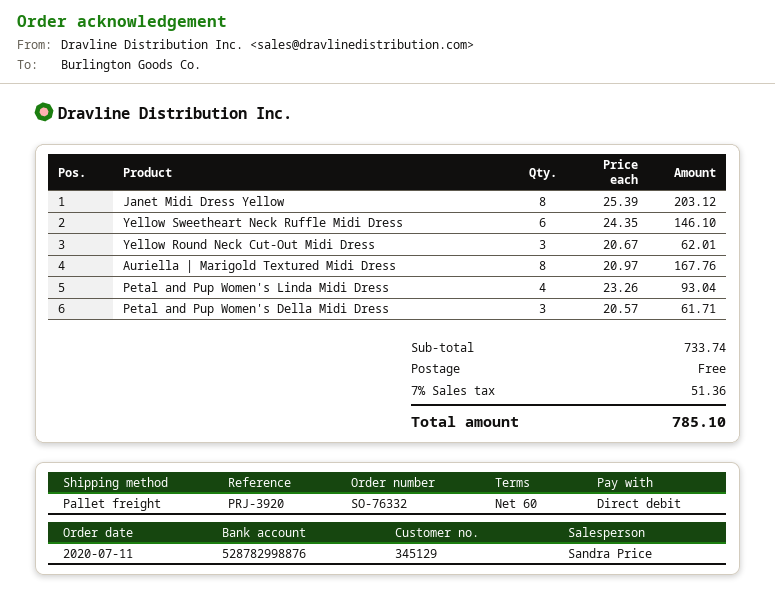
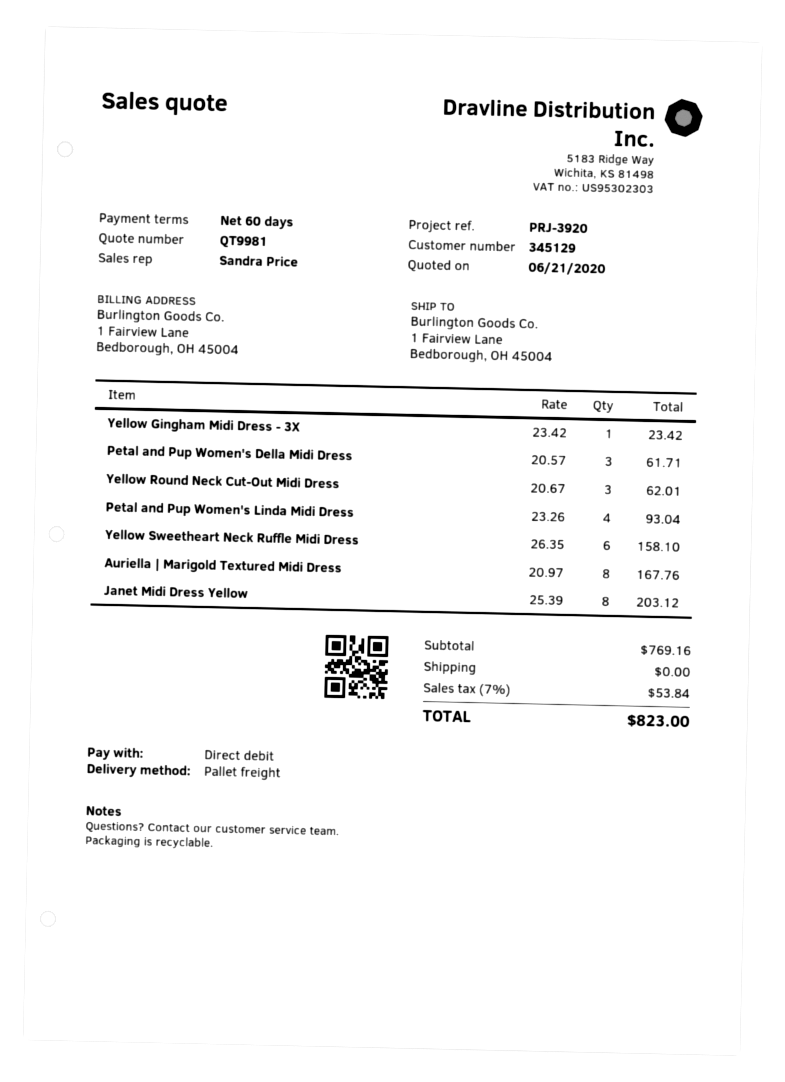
Yellow Sweetheart Neck Ruffle Midi Dress: 6 x 24.35 = 146.10 -> 6 x 26.35 = 158.10
Yellow Gingham Midi Dress - 3X: none -> 1 x 23.42 = 23.42
subtotal: 733.74 -> 769.16
tax: 7% = 51.36 -> 7% = 53.84
total: 785.10 -> 823.00

